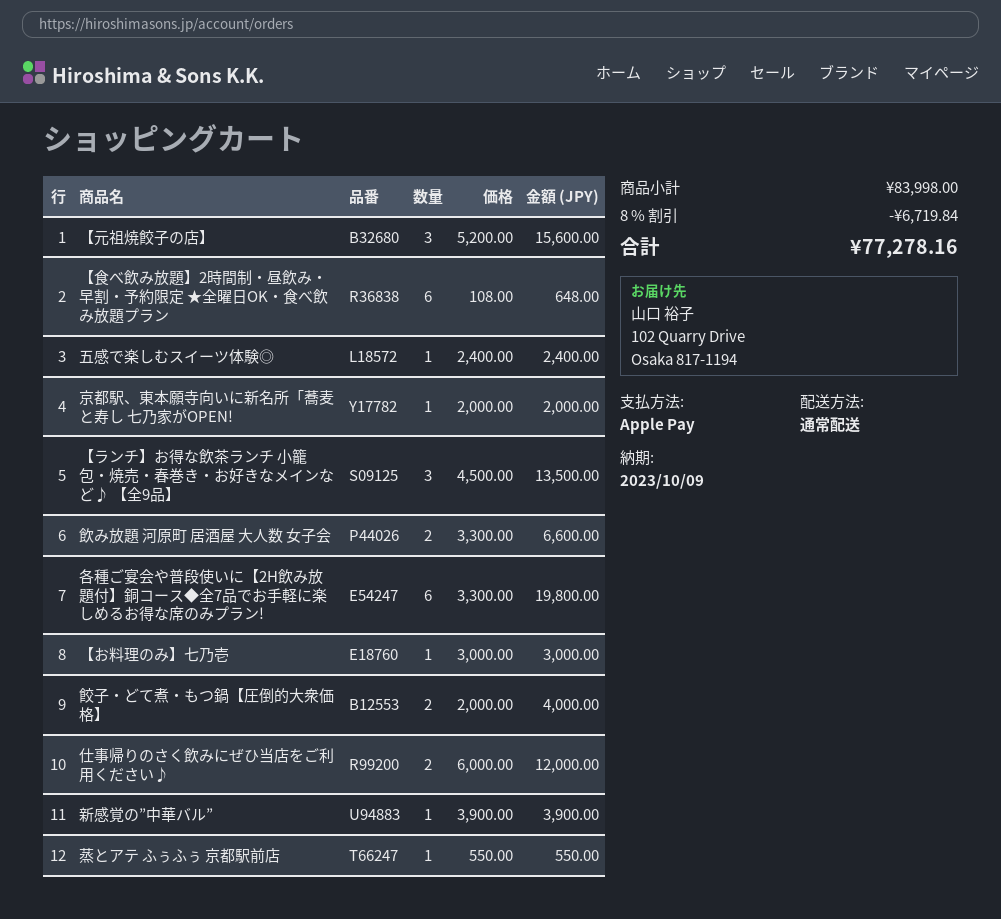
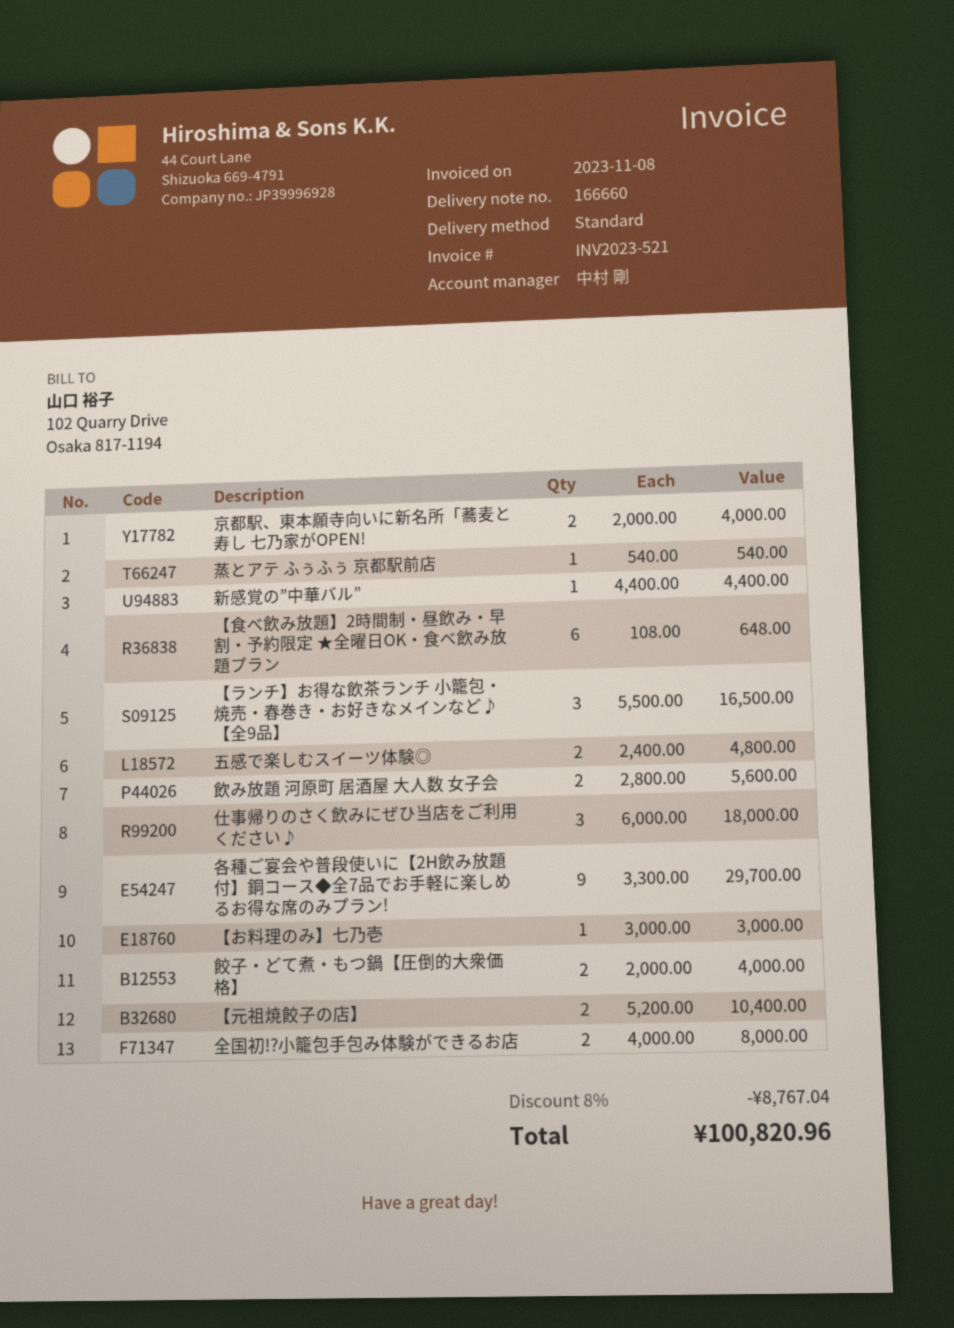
【元祖焼餃子の店】: 3 x 5200.00 = 15600.00 -> 2 x 5200.00 = 10400.00
五感で楽しむスイーツ体験◎: 1 x 2400.00 = 2400.00 -> 2 x 2400.00 = 4800.00
京都駅、東本願寺向いに新名所「蕎麦と寿し 七乃家がOPEN!: 1 x 2000.00 = 2000.00 -> 2 x 2000.00 = 4000.00
【ランチ】お得な飲茶ランチ 小籠包・焼売・春巻き・お好きなメインなど♪ 【全9品】: 3 x 4500.00 = 13500.00 -> 3 x 5500.00 = 16500.00
飲み放題 河原町 居酒屋 大人数 女子会: 2 x 3300.00 = 6600.00 -> 2 x 2800.00 = 5600.00
各種ご宴会や普段使いに【2H飲み放題付】銅コース◆全7品でお手軽に楽しめるお得な席のみプラン!: 6 x 3300.00 = 19800.00 -> 9 x 3300.00 = 29700.00
仕事帰りのさく飲みにぜひ当店をご利用ください♪: 2 x 6000.00 = 12000.00 -> 3 x 6000.00 = 18000.00
新感覚の”中華バル”: 1 x 3900.00 = 3900.00 -> 1 x 4400.00 = 4400.00
蒸とアテ ふぅふぅ 京都駅前店: 1 x 550.00 = 550.00 -> 1 x 540.00 = 540.00
全国初!?小籠包手包み体験ができるお店: none -> 2 x 4000.00 = 8000.00
discount: 8% = 6719.84 -> 8% = 8767.04
total: 77278.16 -> 100820.96

